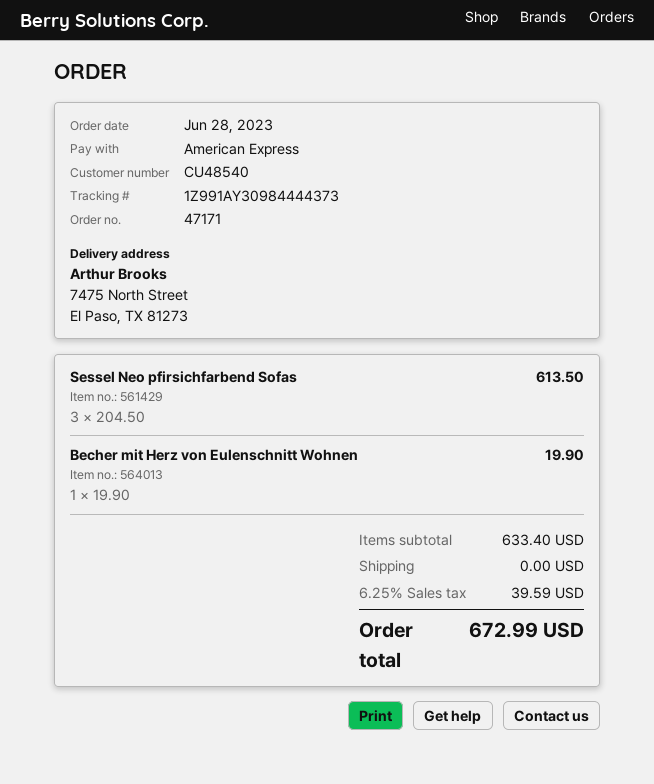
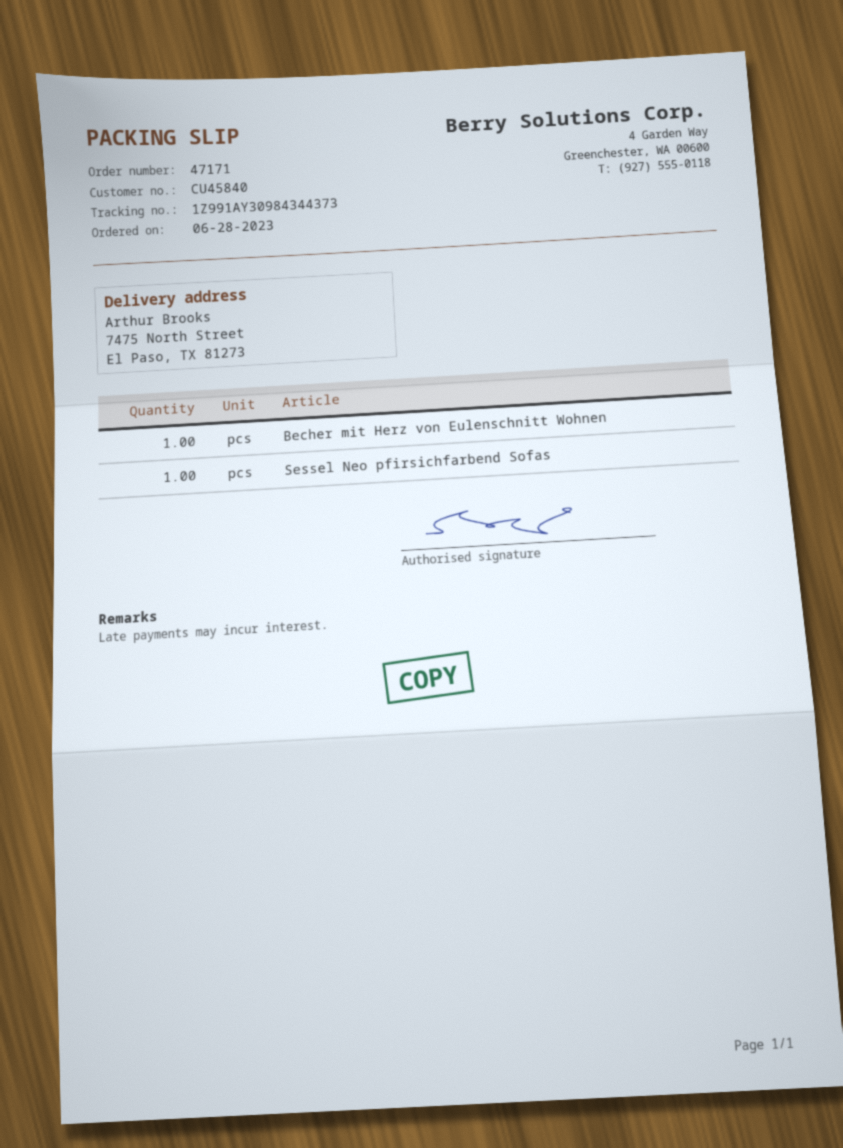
customer number: CU48540 -> CU45840
tracking number: 1Z991AY30984444373 -> 1Z991AY30984344373
Sessel Neo pfirsichfarbend Sofas: 3 -> 1

